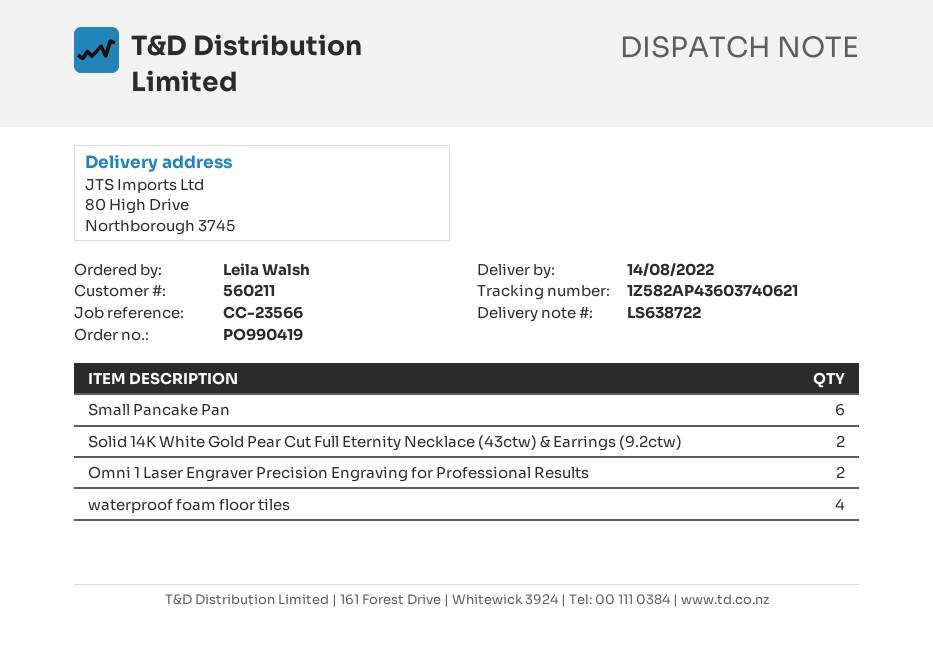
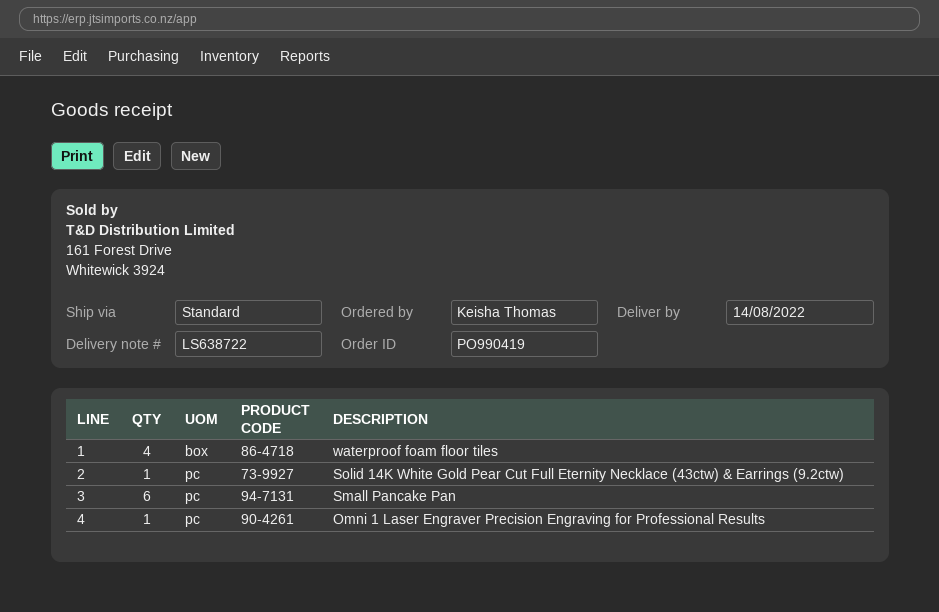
ordered by: Leila Walsh -> Keisha Thomas
Solid 14K White Gold Pear Cut Full Eternity Necklace (43ctw) & Earrings (9.2ctw): 2 -> 1
Omni 1 Laser Engraver Precision Engraving for Professional Results: 2 -> 1

